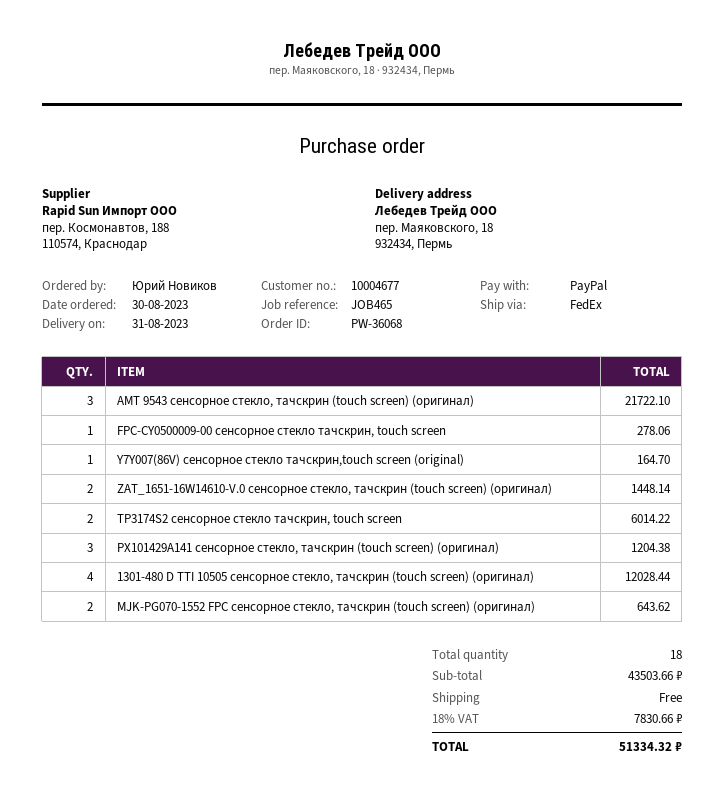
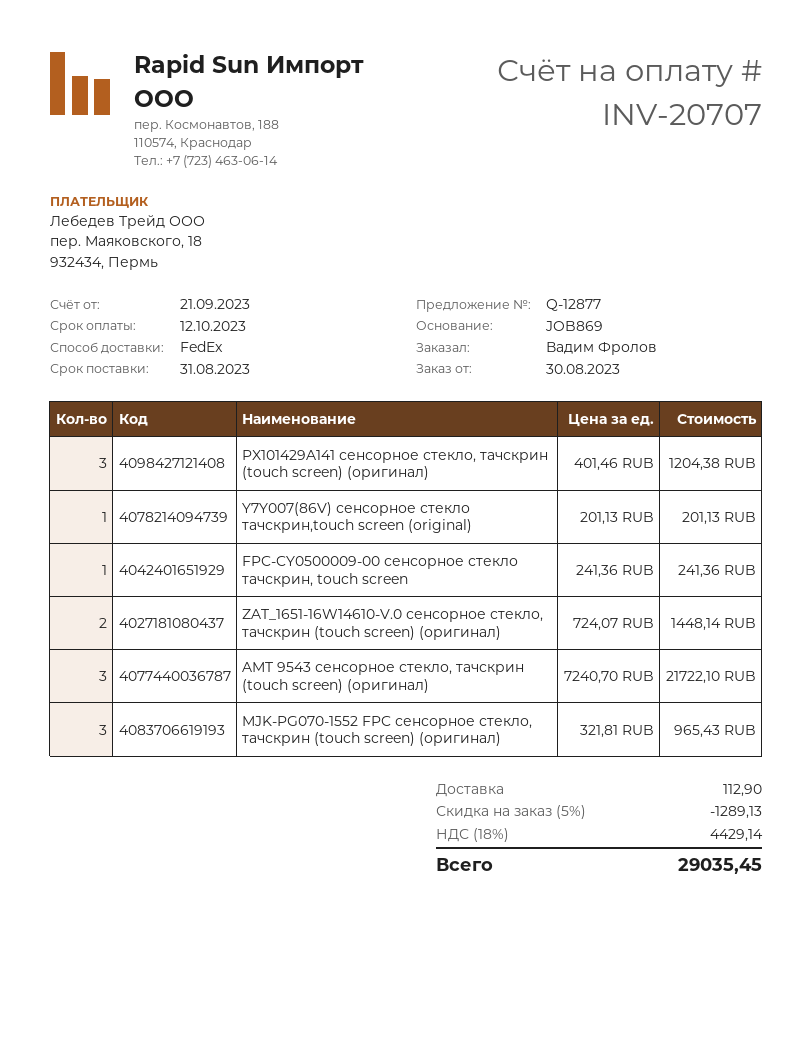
reference: JOB465 -> JOB869
ordered by: Юрий Новиков -> Вадим Фролов
FPC-CY0500009-00 сенсорное стекло тачскрин, touch screen: 1 for 278.06 -> 1 for 241.36
Y7Y007(86V) сенсорное стекло тачскрин,touch screen (original): 1 for 164.70 -> 1 for 201.13
TP3174S2 сенсорное стекло тачскрин, touch screen: 2 for 6014.22 -> none
1301-480 D TTI 10505 сенсорное стекло, тачскрин (touch screen) (оригинал): 4 for 12028.44 -> none
MJK-PG070-1552 FPC сенсорное стекло, тачскрин (touch screen) (оригинал): 2 for 643.62 -> 3 for 965.43
discount: none -> 5% = 1289.13
shipping: 0.00 -> 112.90
tax: 18% = 7830.66 -> 18% = 4429.14
total: 51334.32 -> 29035.45

